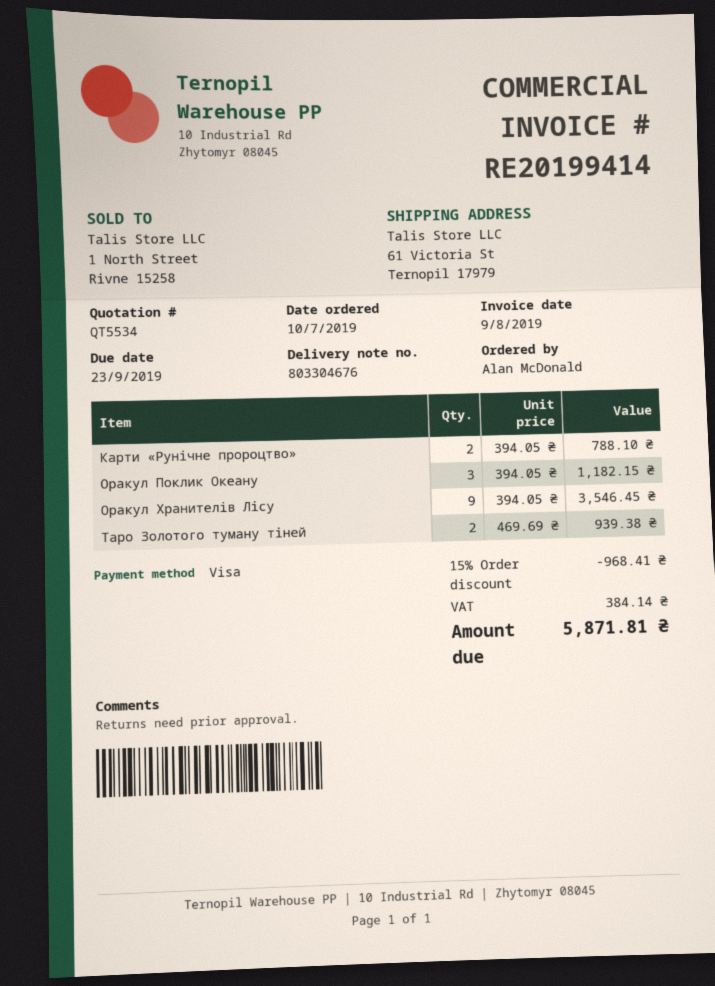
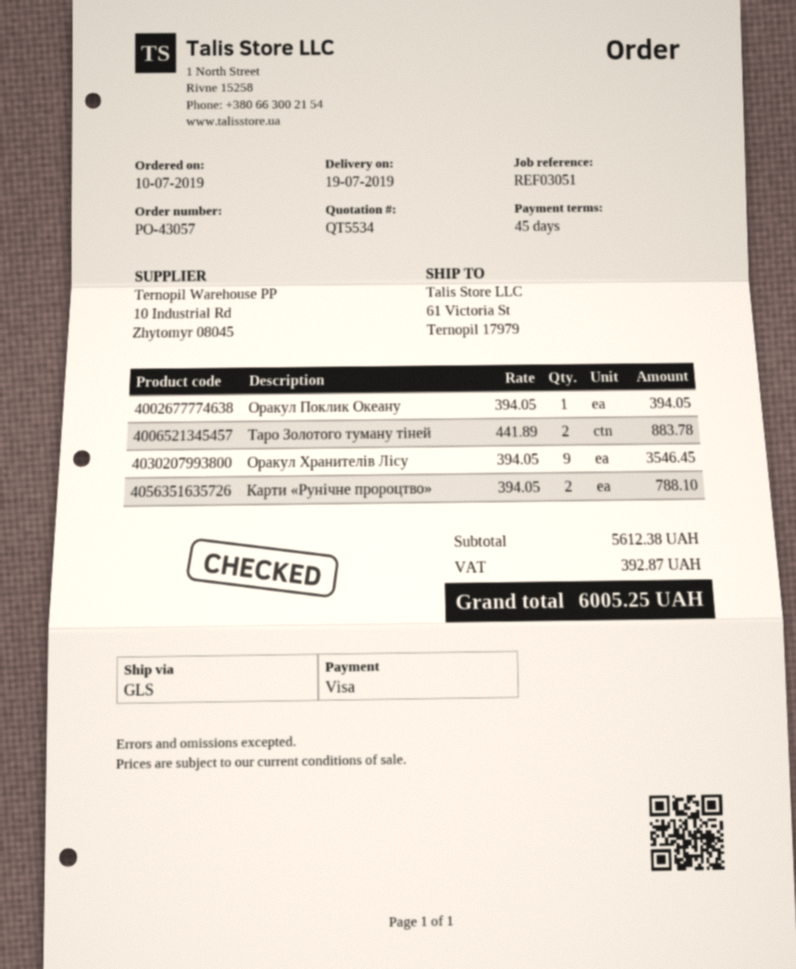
Оракул Поклик Океану: 3 x 394.05 = 1182.15 -> 1 x 394.05 = 394.05
Таро Золотого туману тіней: 2 x 469.69 = 939.38 -> 2 x 441.89 = 883.78
discount: 15% = 968.41 -> none
tax: 384.14 -> 392.87
total: 5871.81 -> 6005.25

